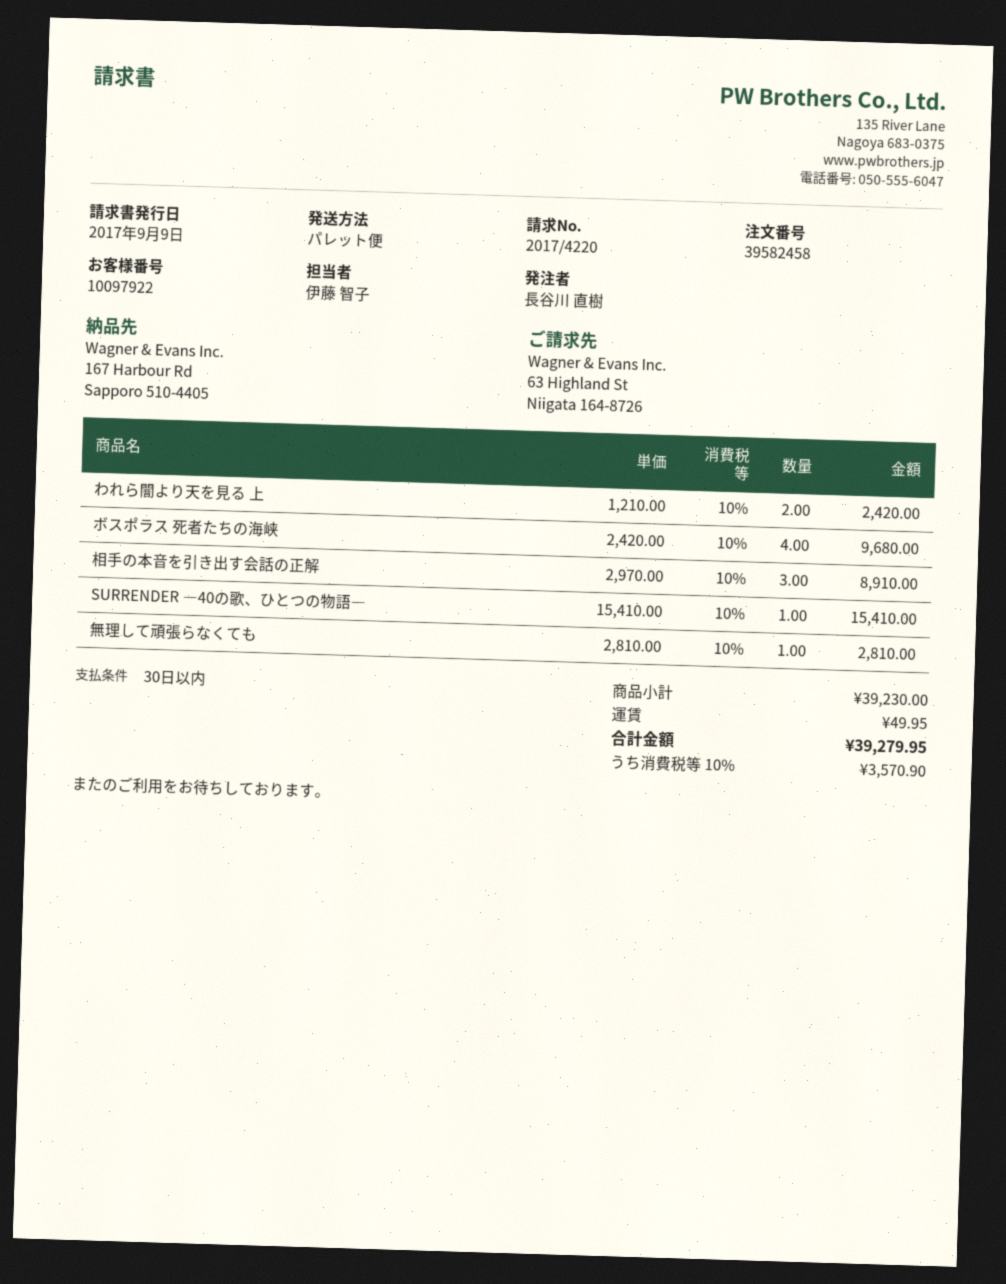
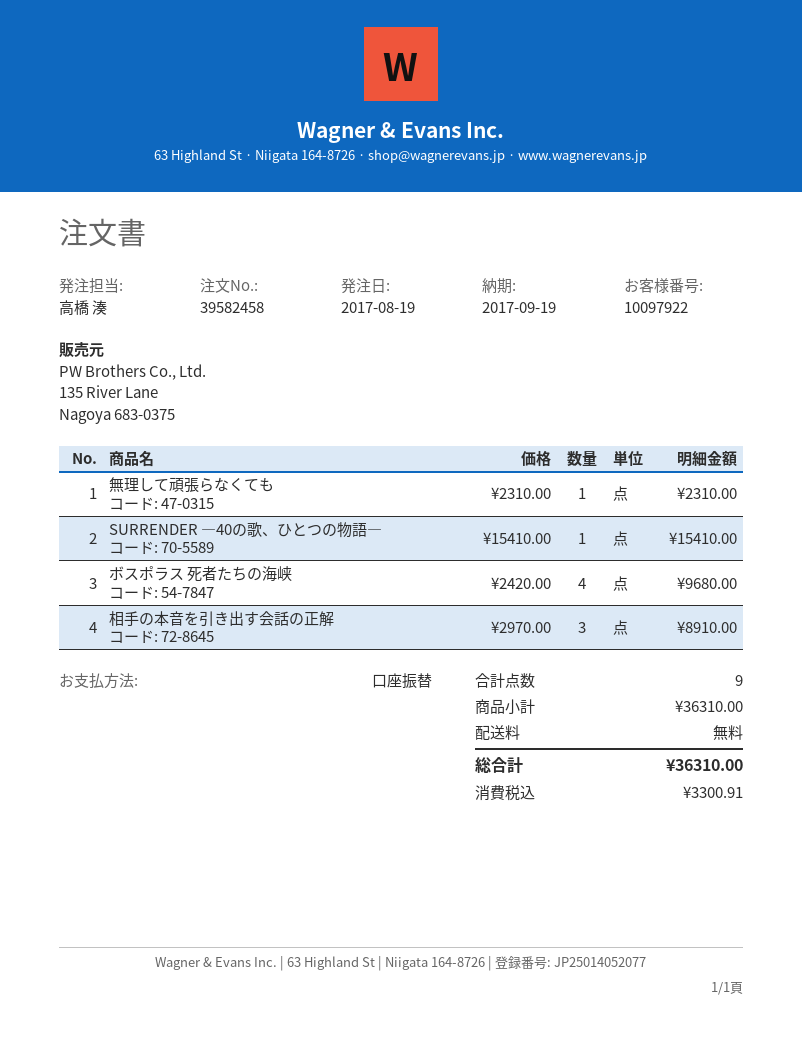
ordered by: 長谷川 直樹 -> 高橋 湊
われら闇より天を見る 上: 2 x 1210.00 = 2420.00 -> none
無理して頑張らなくても: 1 x 2810.00 = 2810.00 -> 1 x 2310.00 = 2310.00
subtotal: 39230.00 -> 36310.00
shipping: 49.95 -> 0.00
tax: 3570.90 -> 3300.91
total: 39279.95 -> 36310.00

